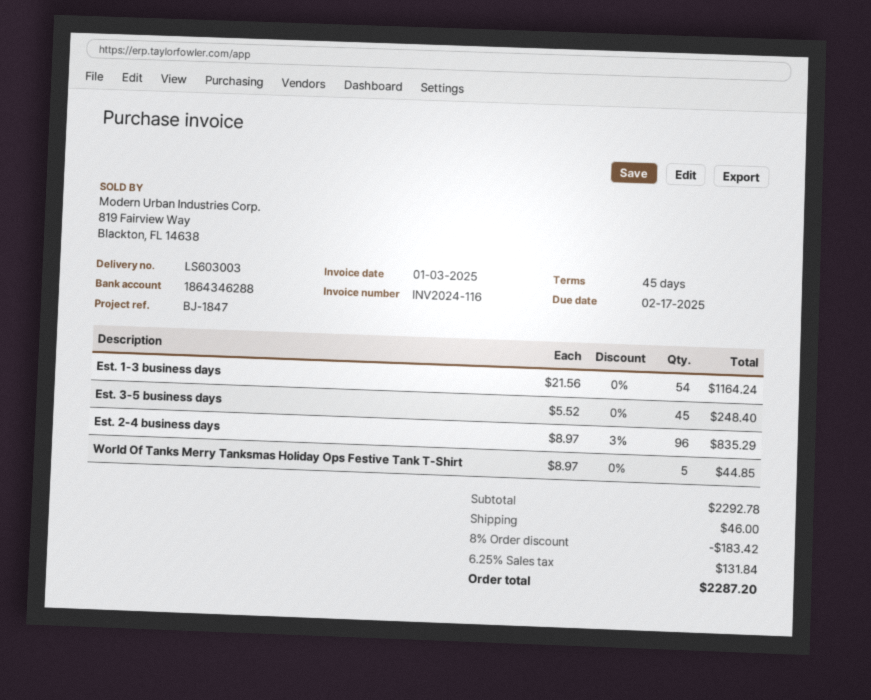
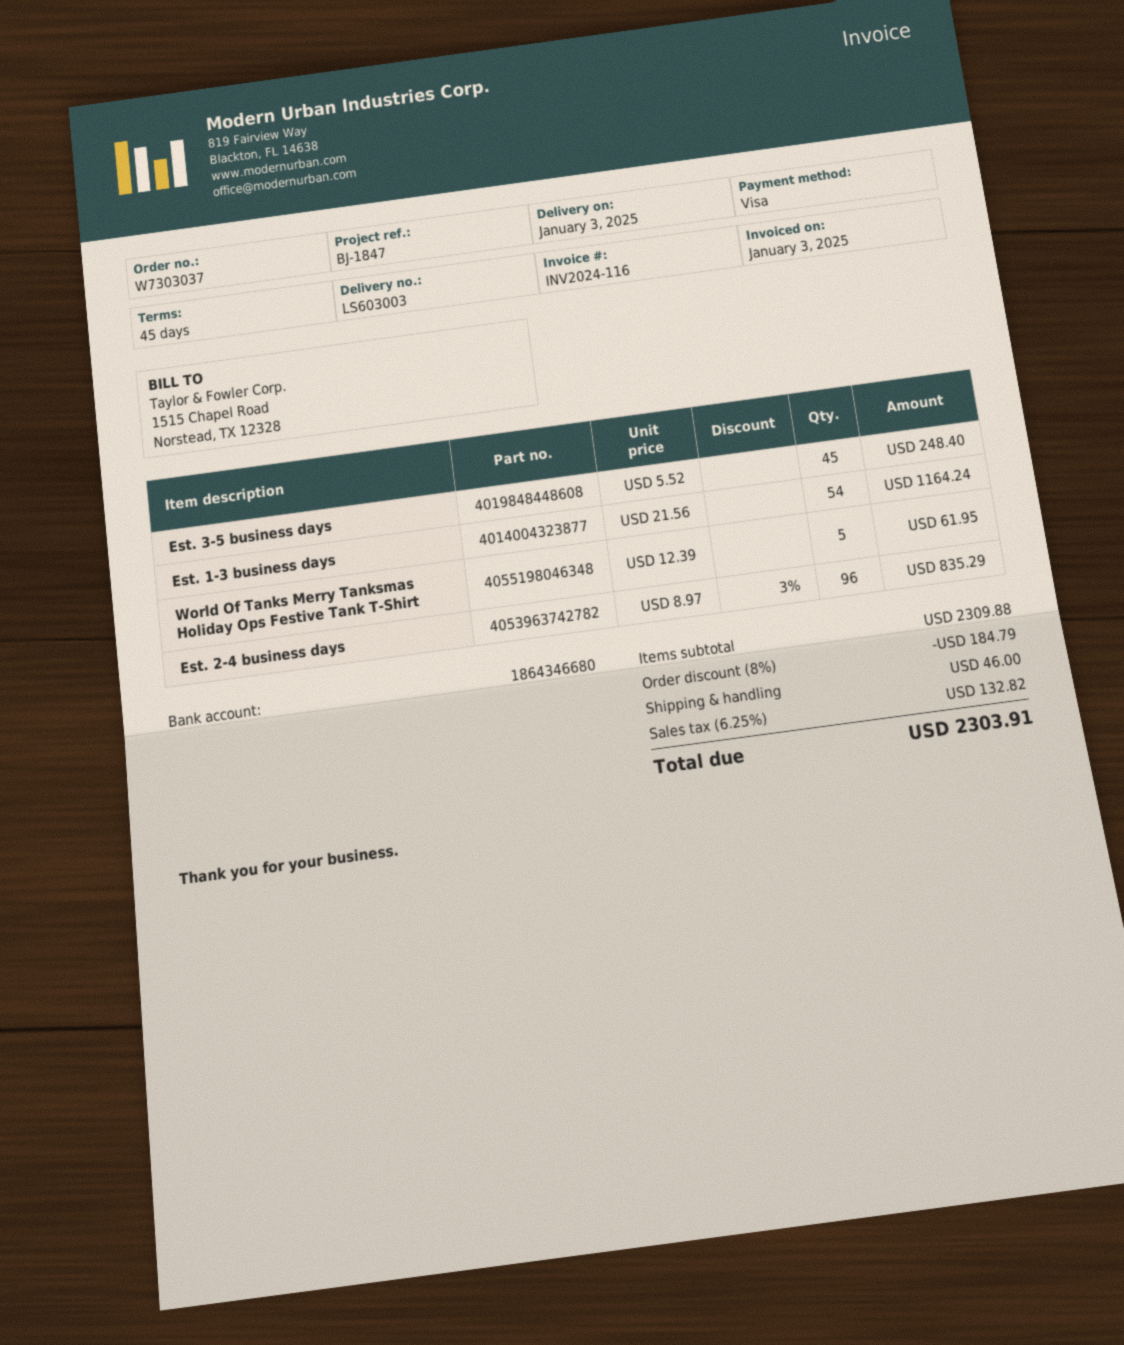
bank account: 1864346288 -> 1864346680
World Of Tanks Merry Tanksmas Holiday Ops Festive Tank T-Shirt: 5 x 8.97 = 44.85 -> 5 x 12.39 = 61.95
subtotal: 2292.78 -> 2309.88
discount: 8% = 183.42 -> 8% = 184.79
tax: 6.25% = 131.84 -> 6.25% = 132.82
total: 2287.20 -> 2303.91

